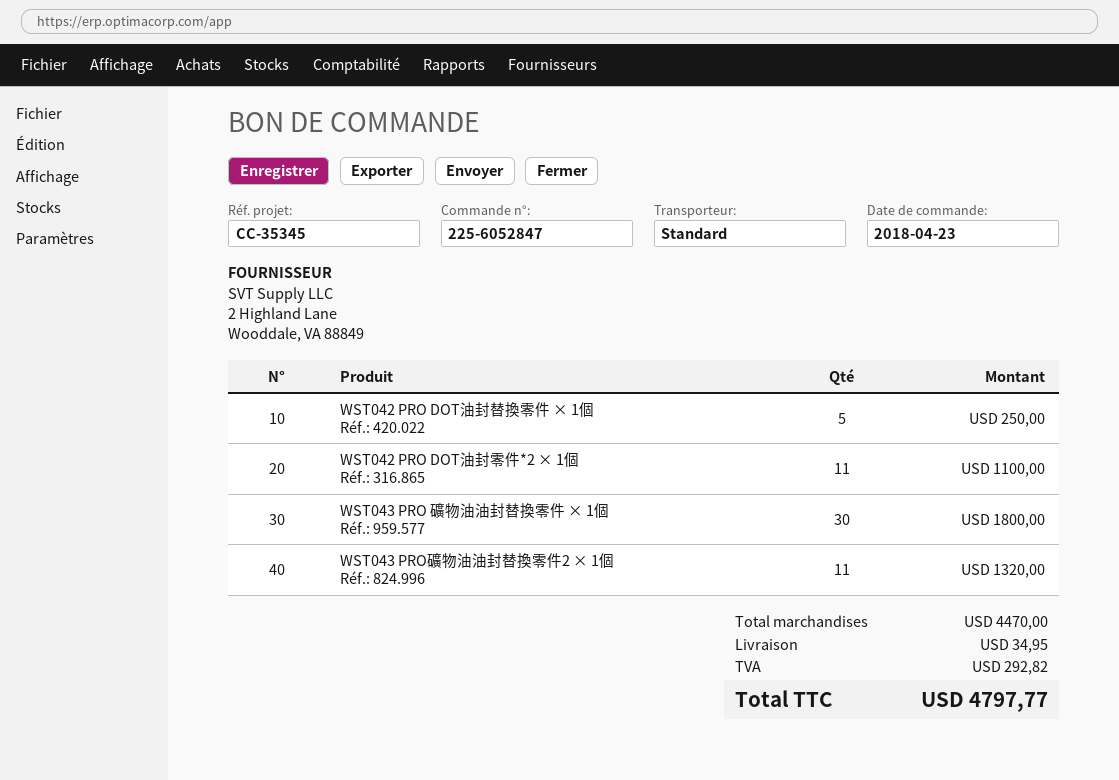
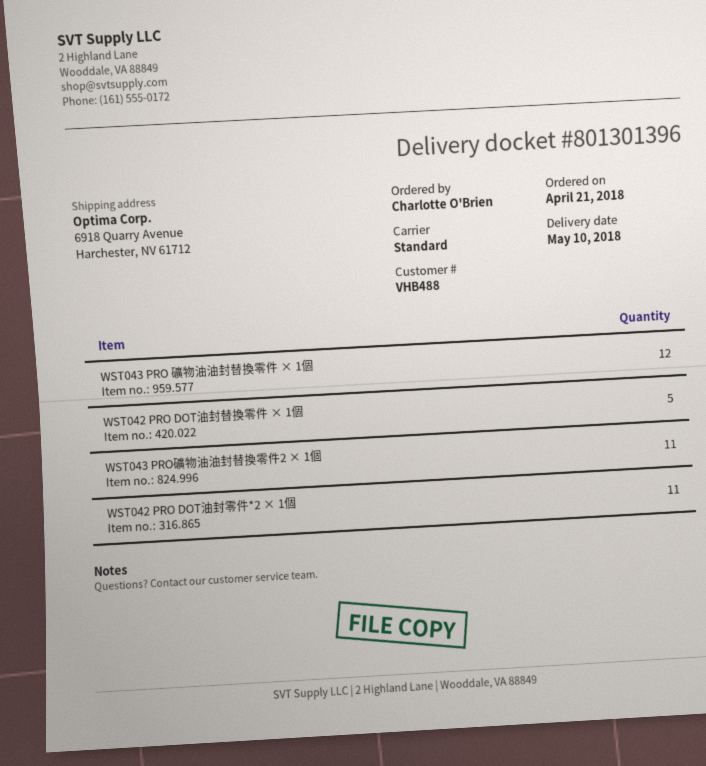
order date: 2018-04-23 -> 2018-04-21
WST043 PRO 礦物油油封替換零件 × 1個: 30 -> 12

